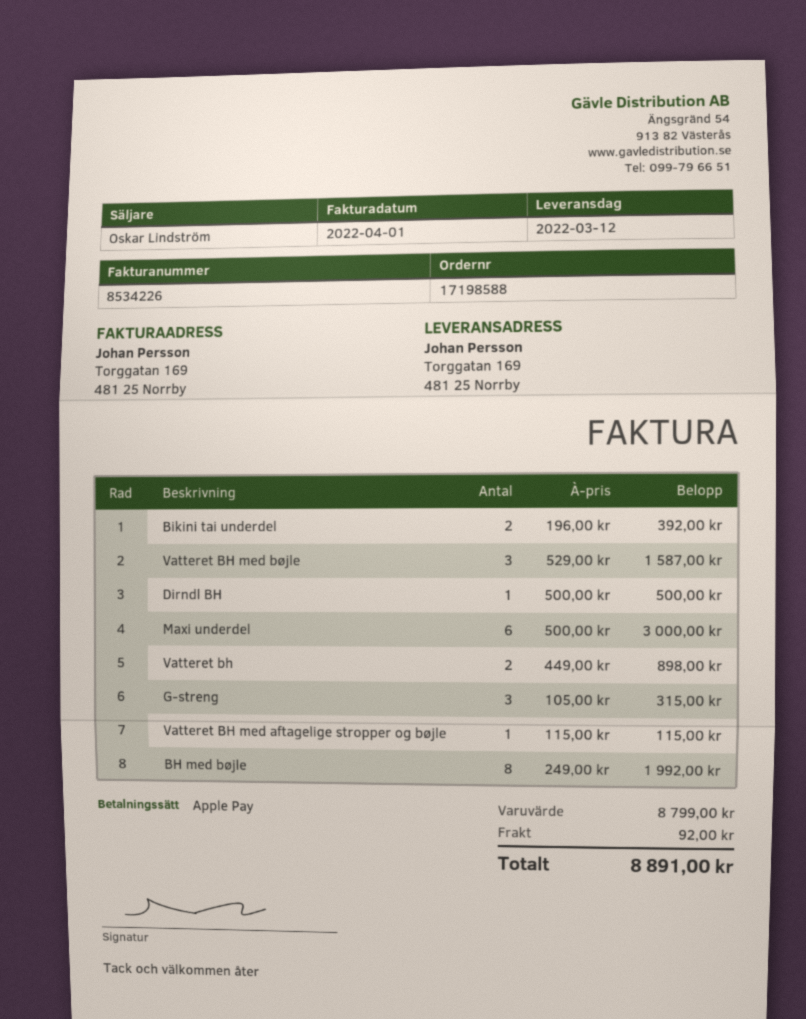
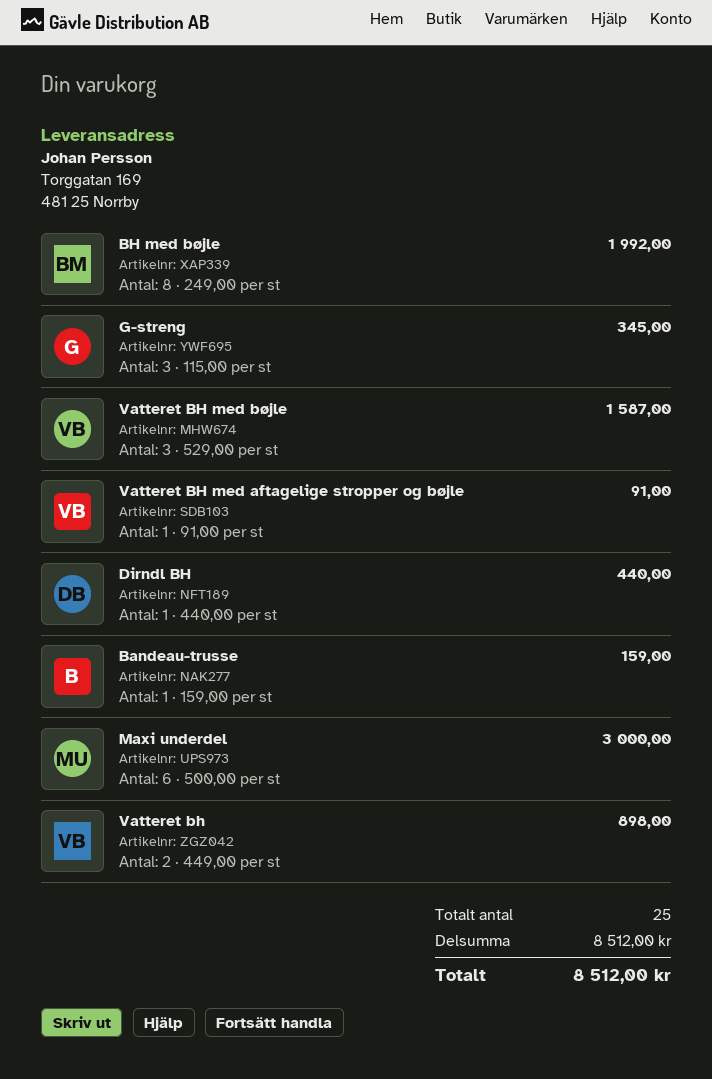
Bikini tai underdel: 2 x 196.00 = 392.00 -> none
Dirndl BH: 1 x 500.00 = 500.00 -> 1 x 440.00 = 440.00
G-streng: 3 x 105.00 = 315.00 -> 3 x 115.00 = 345.00
Vatteret BH med aftagelige stropper og bøjle: 1 x 115.00 = 115.00 -> 1 x 91.00 = 91.00
Bandeau-trusse: none -> 1 x 159.00 = 159.00
subtotal: 8799.00 -> 8512.00
shipping: 92.00 -> none
total: 8891.00 -> 8512.00

